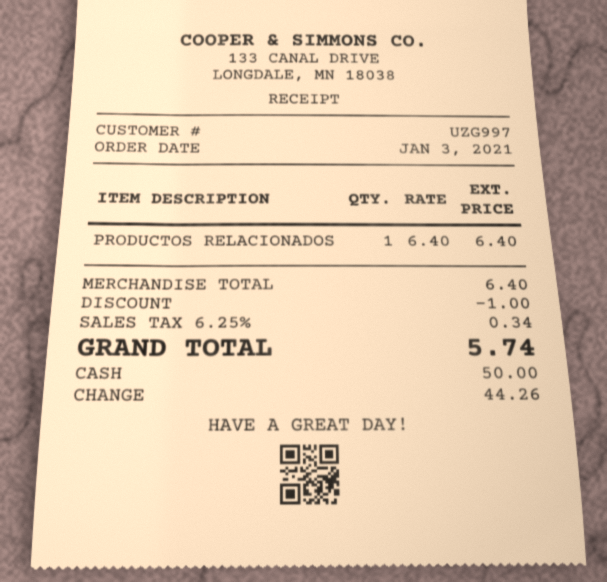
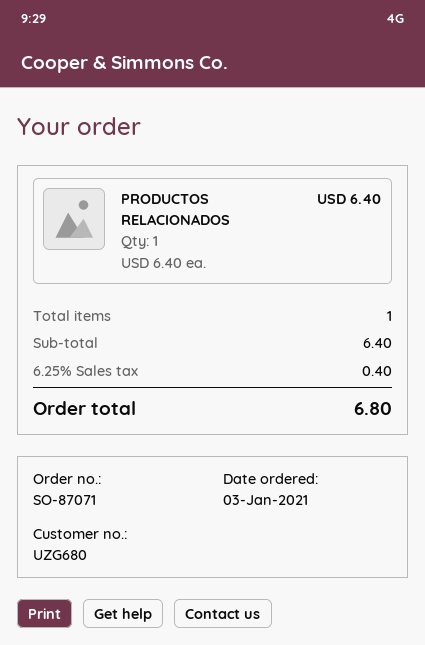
customer number: UZG997 -> UZG680
discount: 1.00 -> none
tax: 6.25% = 0.34 -> 6.25% = 0.40
total: 5.74 -> 6.80

